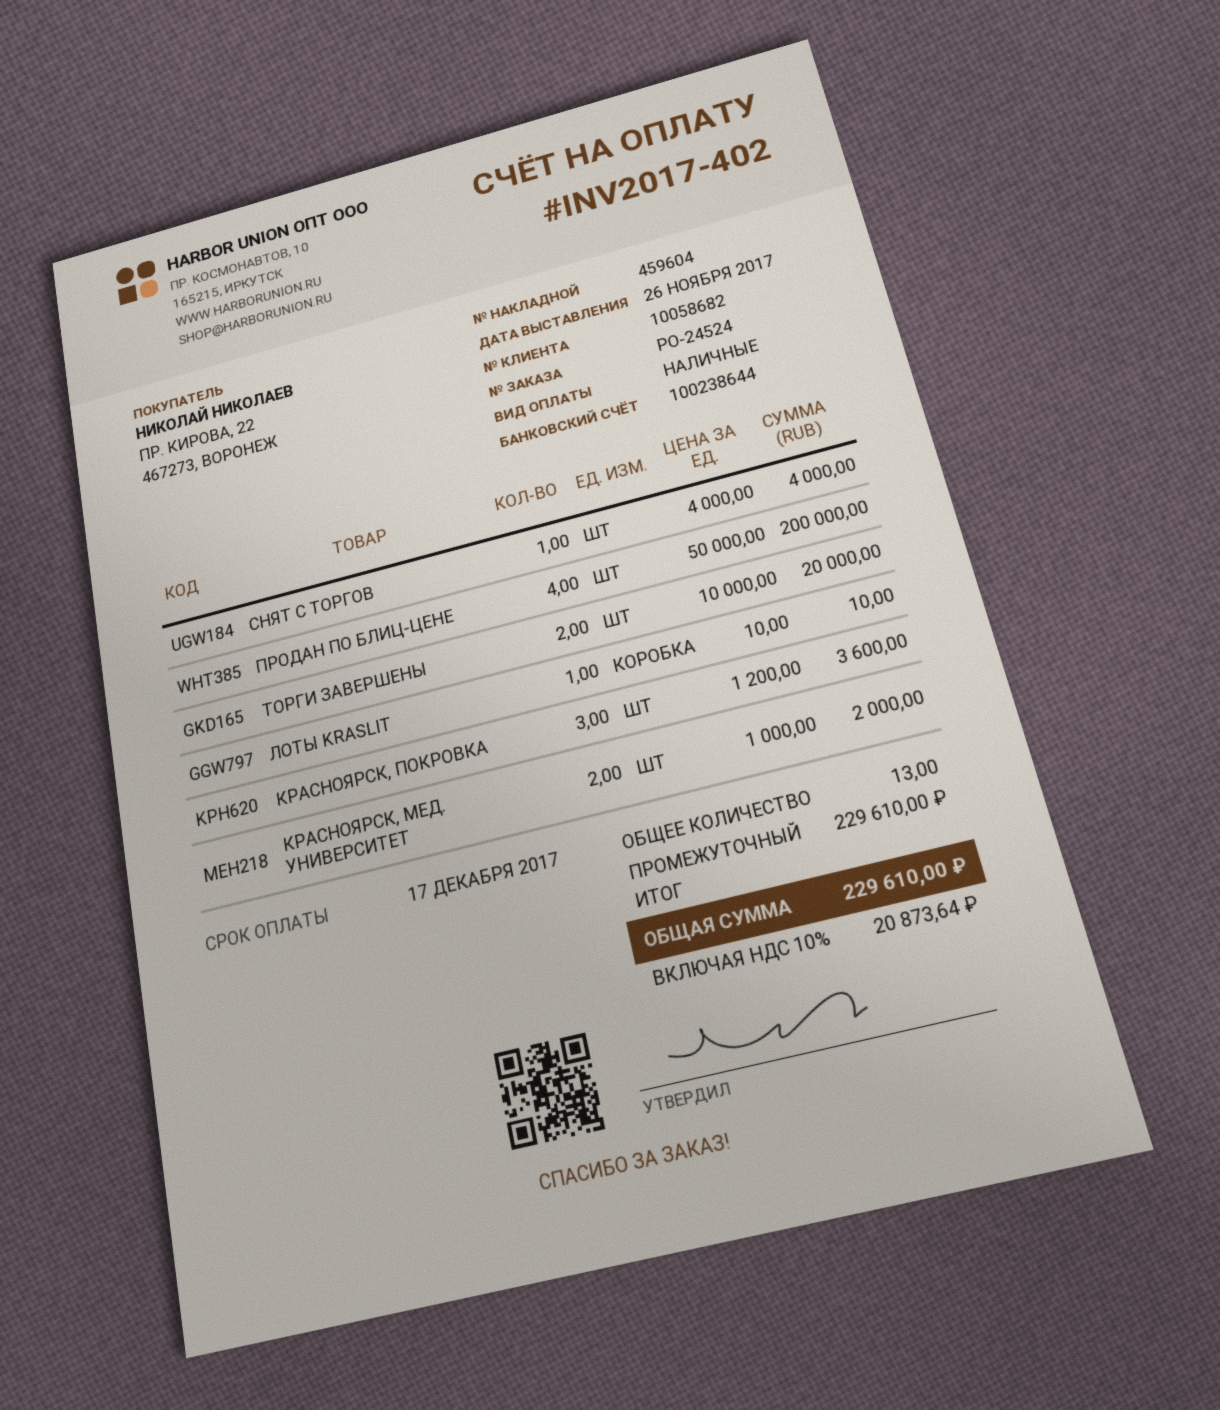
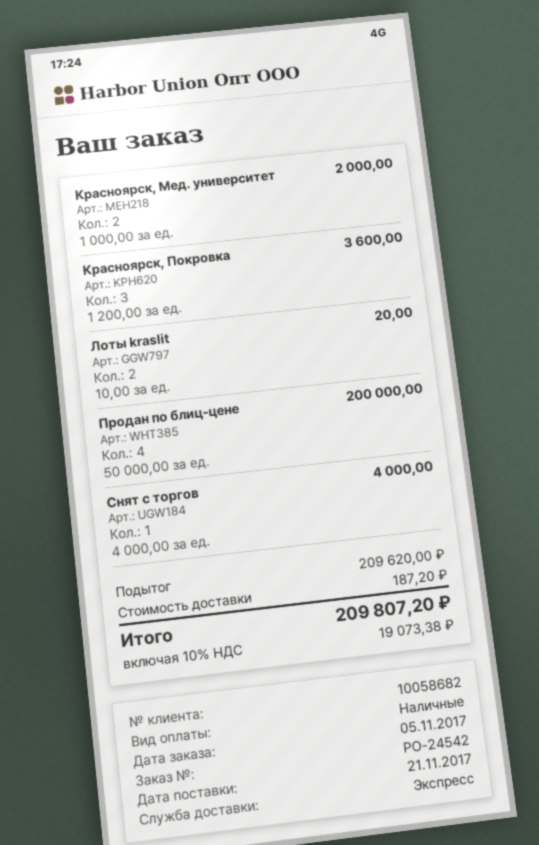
order number: PO-24524 -> PO-24542
ТОРГИ ЗАВЕРШЕНЫ: 2 x 10000.00 = 20000.00 -> none
ЛОТЫ KRASLIT: 1 x 10.00 = 10.00 -> 2 x 10.00 = 20.00
subtotal: 229610.00 -> 209620.00
shipping: none -> 187.20
tax: 10% = 20873.64 -> 10% = 19073.38
total: 229610.00 -> 209807.20

